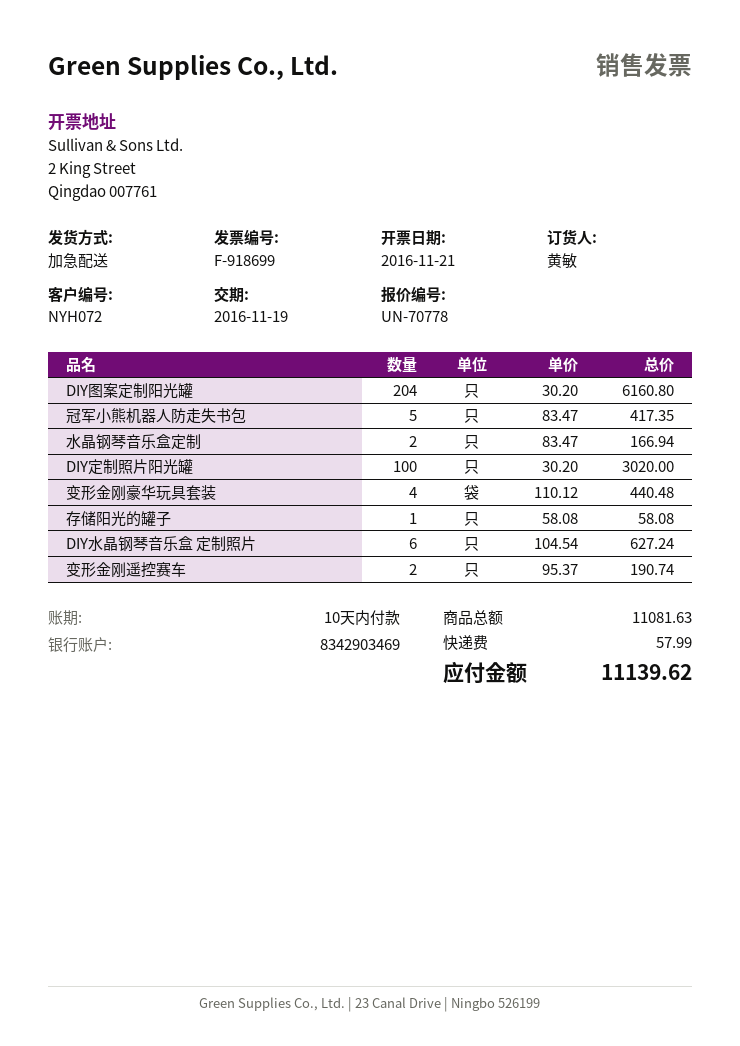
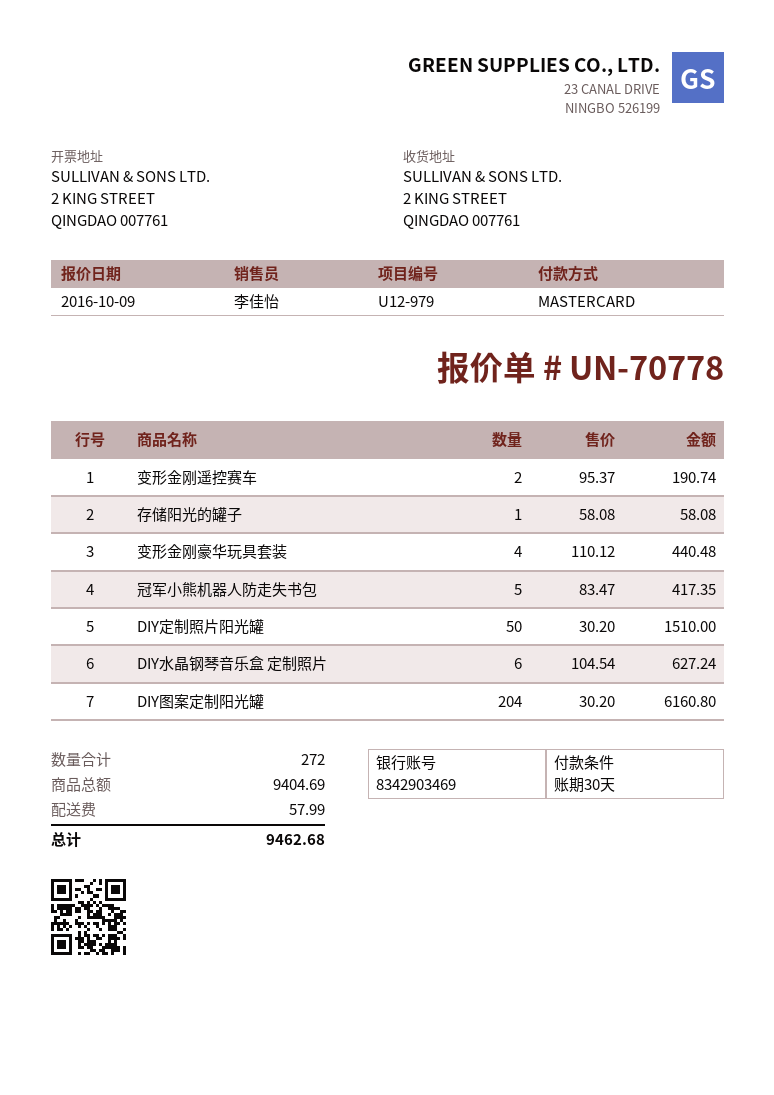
payment terms: 10 days -> 30 days
水晶钢琴音乐盒定制: 2 x 83.47 = 166.94 -> none
DIY定制照片阳光罐: 100 x 30.20 = 3020.00 -> 50 x 30.20 = 1510.00
subtotal: 11081.63 -> 9404.69
total: 11139.62 -> 9462.68

